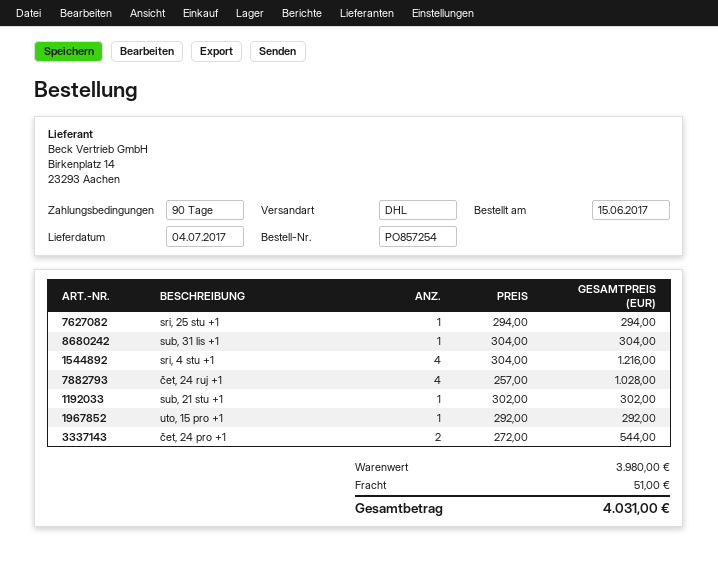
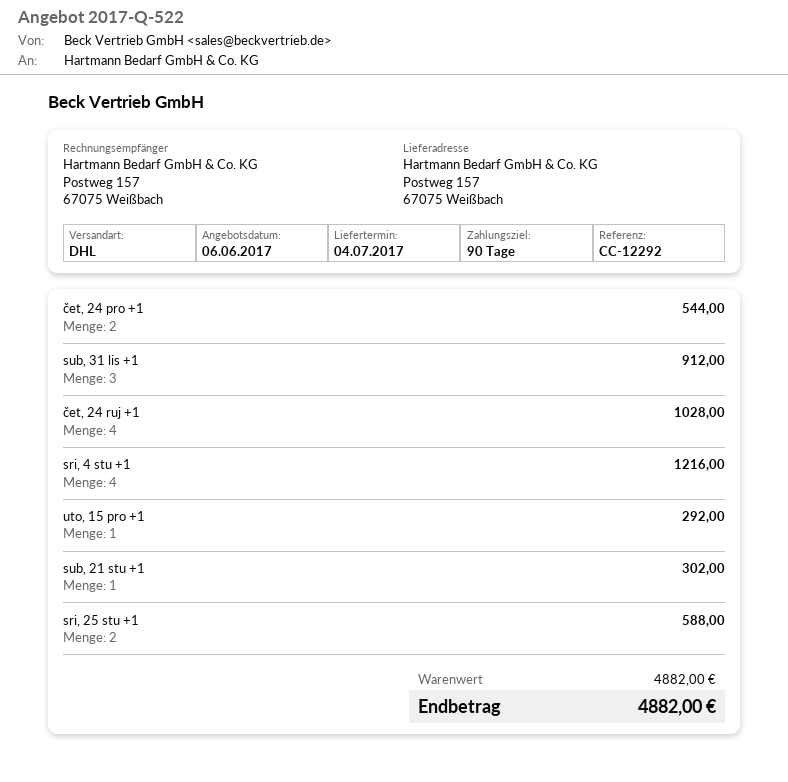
sri, 25 stu +1: 1 for 294.00 -> 2 for 588.00
sub, 31 lis +1: 1 for 304.00 -> 3 for 912.00
subtotal: 3980.00 -> 4882.00
shipping: 51.00 -> none
total: 4031.00 -> 4882.00

